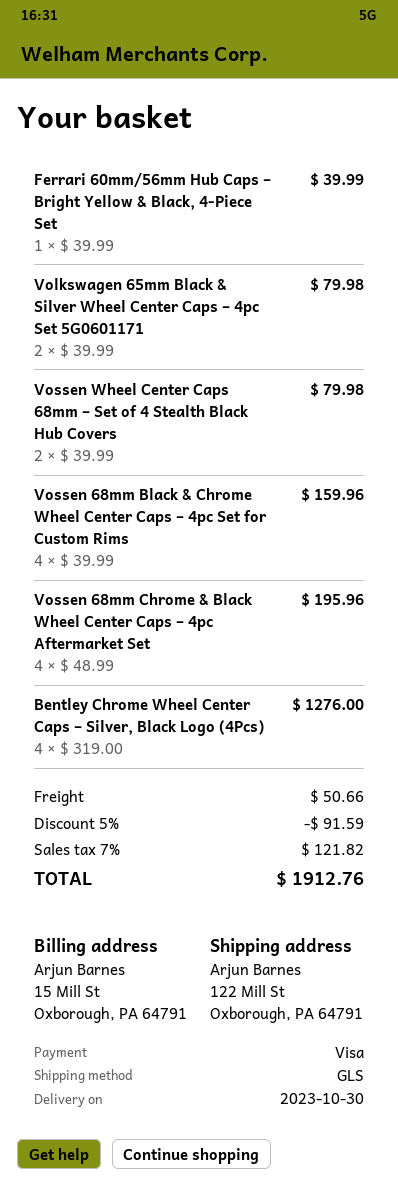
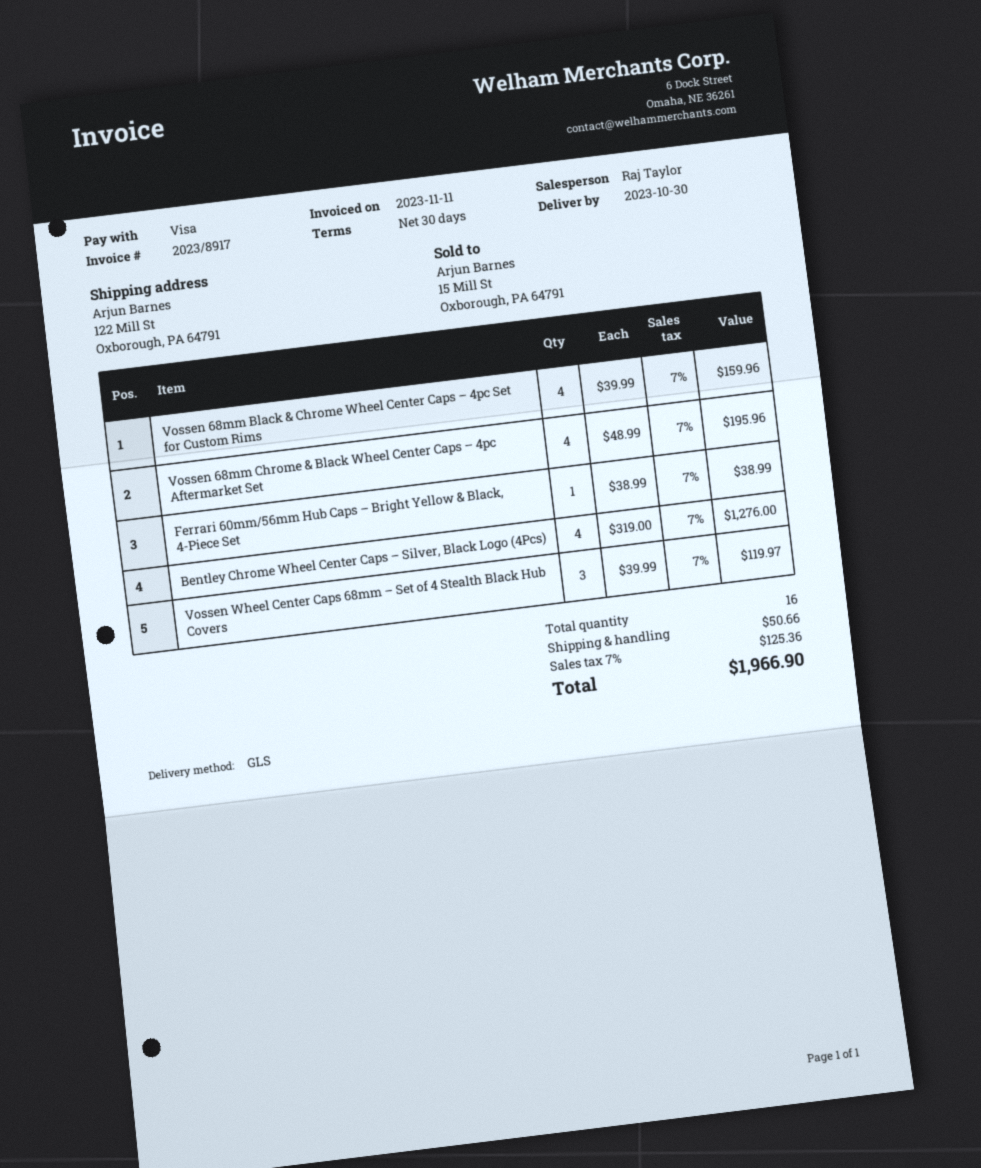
Ferrari 60mm/56mm Hub Caps – Bright Yellow & Black, 4-Piece Set: 1 x 39.99 = 39.99 -> 1 x 38.99 = 38.99
Volkswagen 65mm Black & Silver Wheel Center Caps – 4pc Set 5G0601171: 2 x 39.99 = 79.98 -> none
Vossen Wheel Center Caps 68mm – Set of 4 Stealth Black Hub Covers: 2 x 39.99 = 79.98 -> 3 x 39.99 = 119.97
discount: 5% = 91.59 -> none
tax: 7% = 121.82 -> 7% = 125.36
total: 1912.76 -> 1966.90

